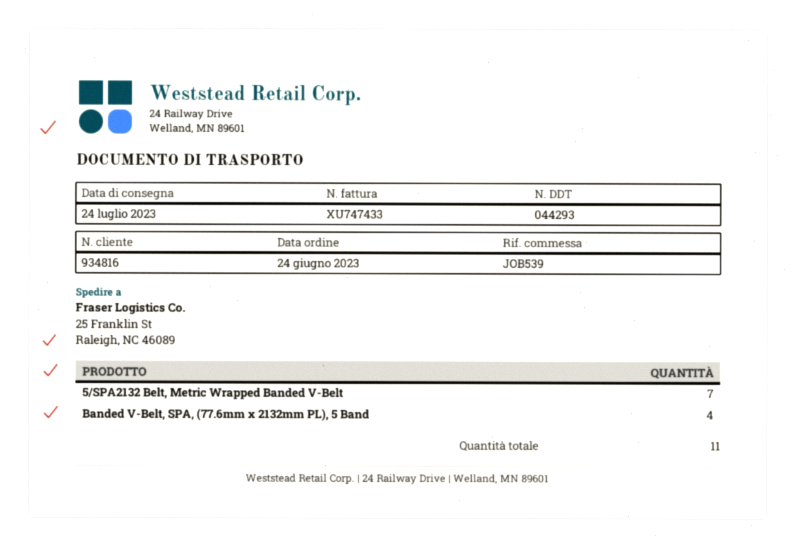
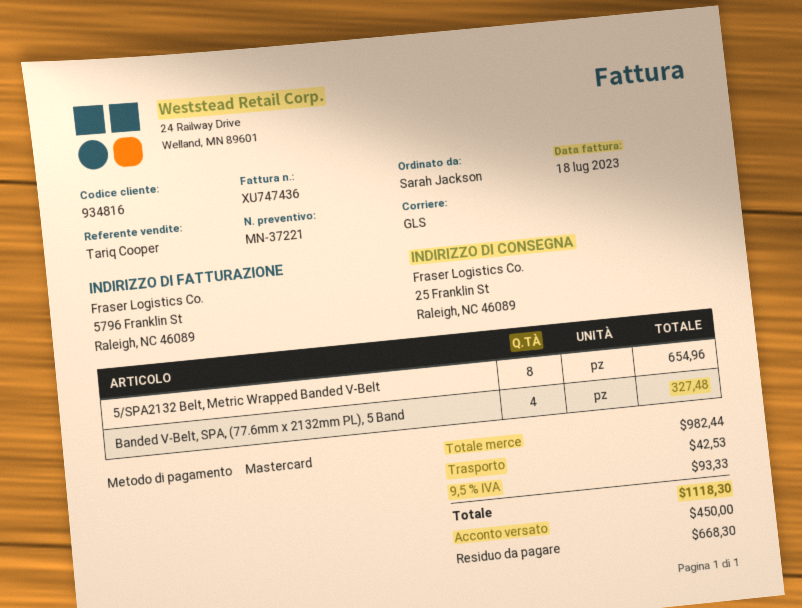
invoice number: XU747433 -> XU747436
5/SPA2132 Belt, Metric Wrapped Banded V-Belt: 7 -> 8

